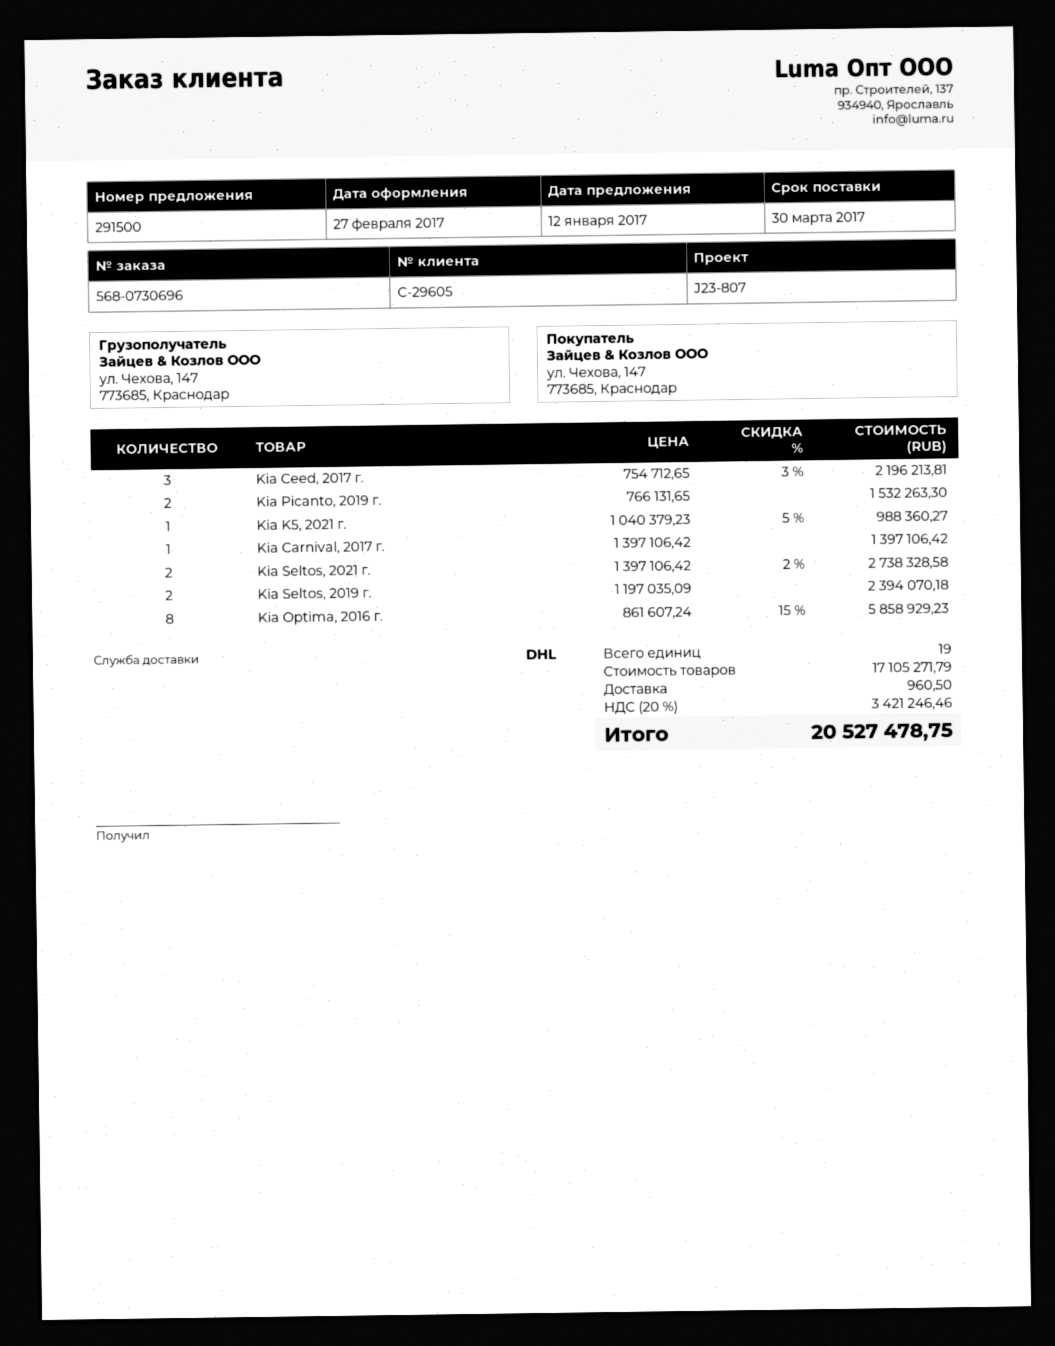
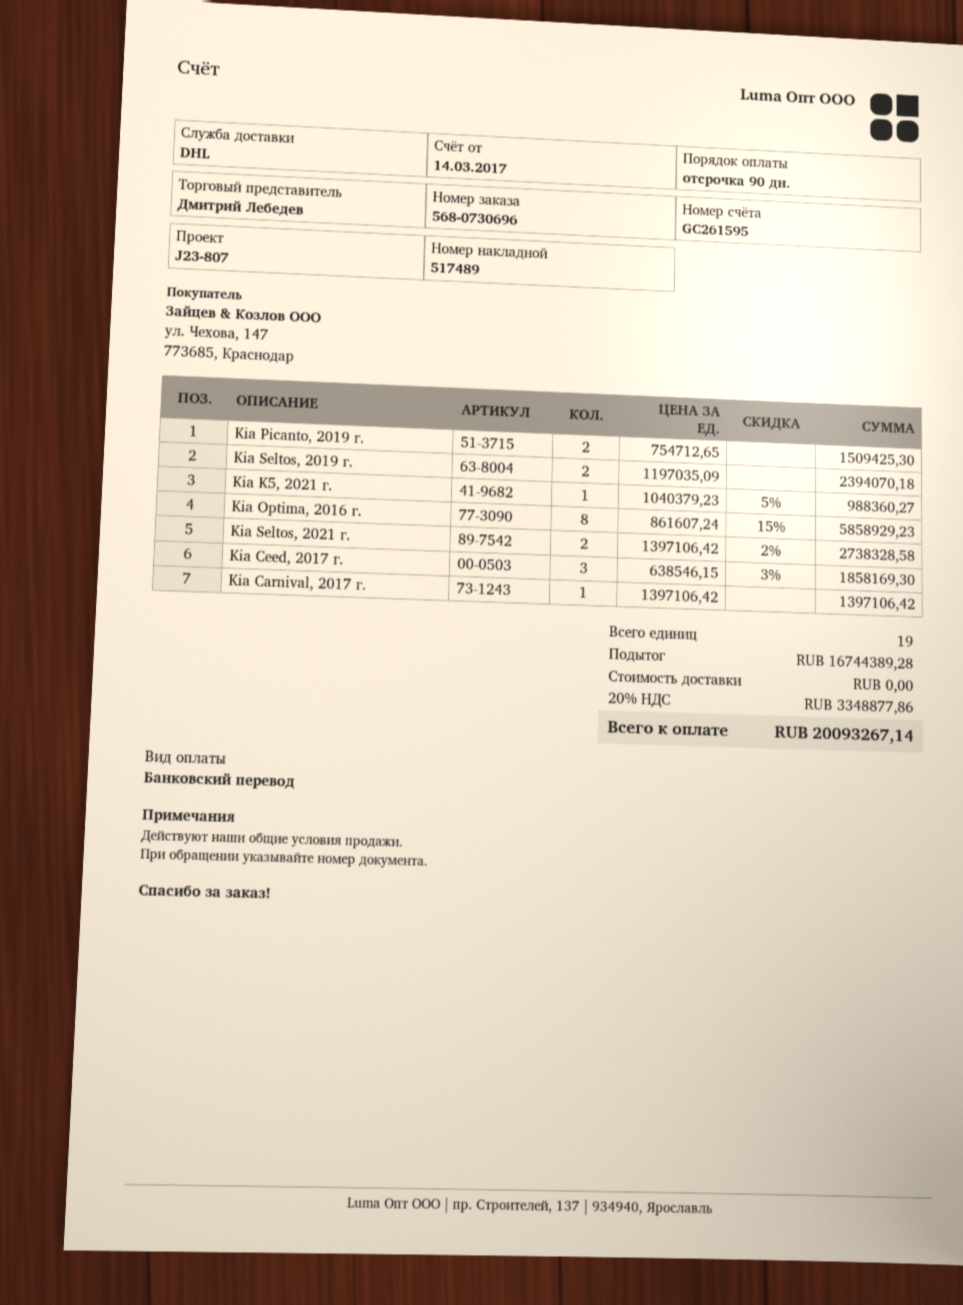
Kia Ceed, 2017 г.: 3 x 754712.65 - 3% = 2196213.81 -> 3 x 638546.15 - 3% = 1858169.30
Kia Picanto, 2019 г.: 2 x 766131.65 = 1532263.30 -> 2 x 754712.65 = 1509425.30
subtotal: 17105271.79 -> 16744389.28
shipping: 960.50 -> 0.00
tax: 20% = 3421246.46 -> 20% = 3348877.86
total: 20527478.75 -> 20093267.14

